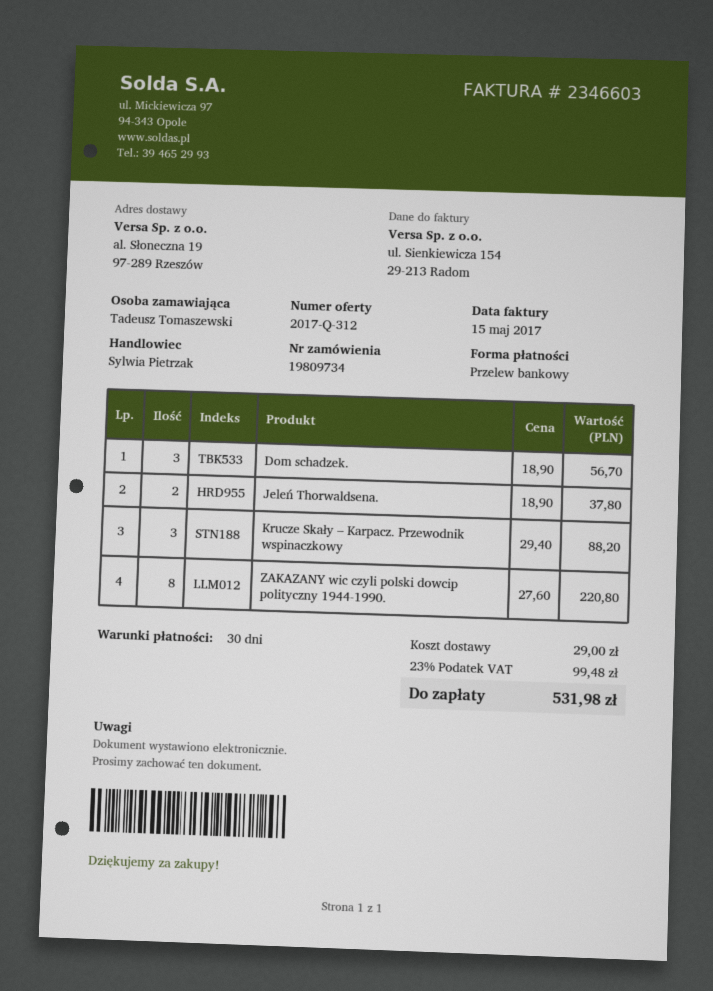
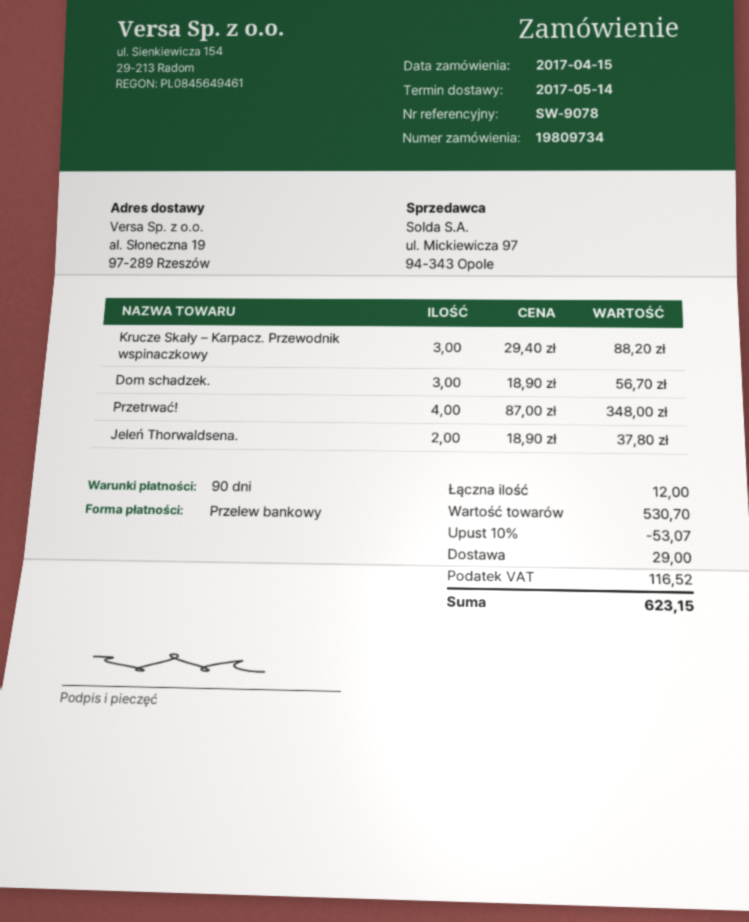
payment terms: 30 days -> 90 days
ZAKAZANY wic czyli polski dowcip polityczny 1944-1990.: 8 x 27.60 = 220.80 -> none
Przetrwać!: none -> 4 x 87.00 = 348.00
discount: none -> 10% = 53.07
tax: 99.48 -> 116.52
total: 531.98 -> 623.15

